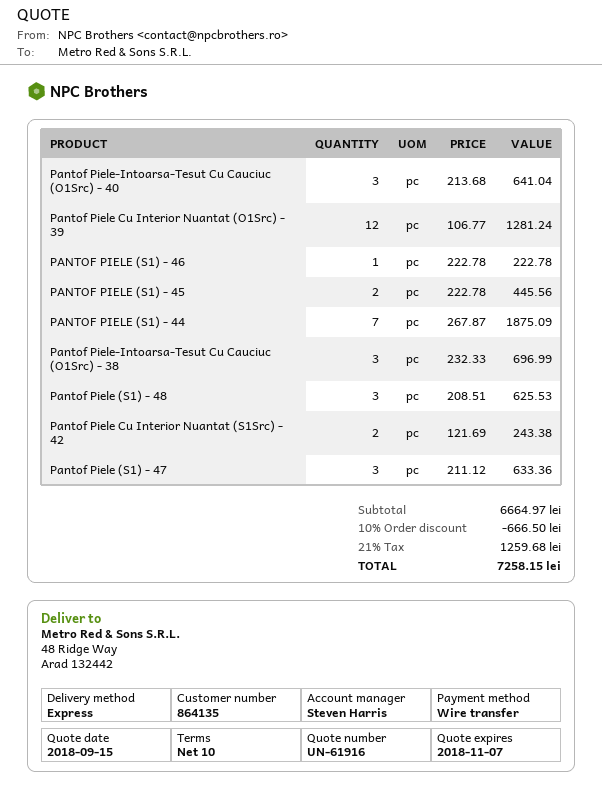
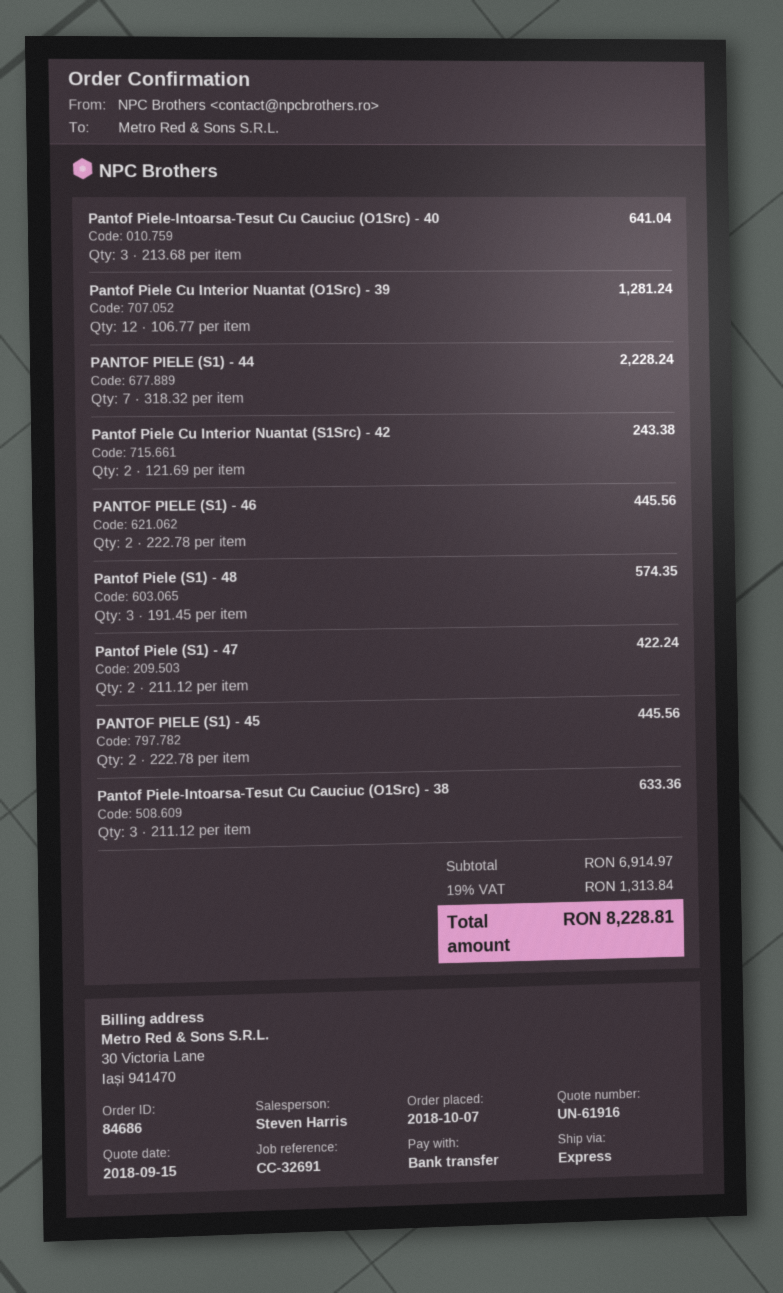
PANTOF PIELE (S1) - 46: 1 x 222.78 = 222.78 -> 2 x 222.78 = 445.56
PANTOF PIELE (S1) - 44: 7 x 267.87 = 1875.09 -> 7 x 318.32 = 2228.24
Pantof Piele-Intoarsa-Tesut Cu Cauciuc (O1Src) - 38: 3 x 232.33 = 696.99 -> 3 x 211.12 = 633.36
Pantof Piele (S1) - 48: 3 x 208.51 = 625.53 -> 3 x 191.45 = 574.35
Pantof Piele (S1) - 47: 3 x 211.12 = 633.36 -> 2 x 211.12 = 422.24
subtotal: 6664.97 -> 6914.97
discount: 10% = 666.50 -> none
tax: 21% = 1259.68 -> 19% = 1313.84
total: 7258.15 -> 8228.81

